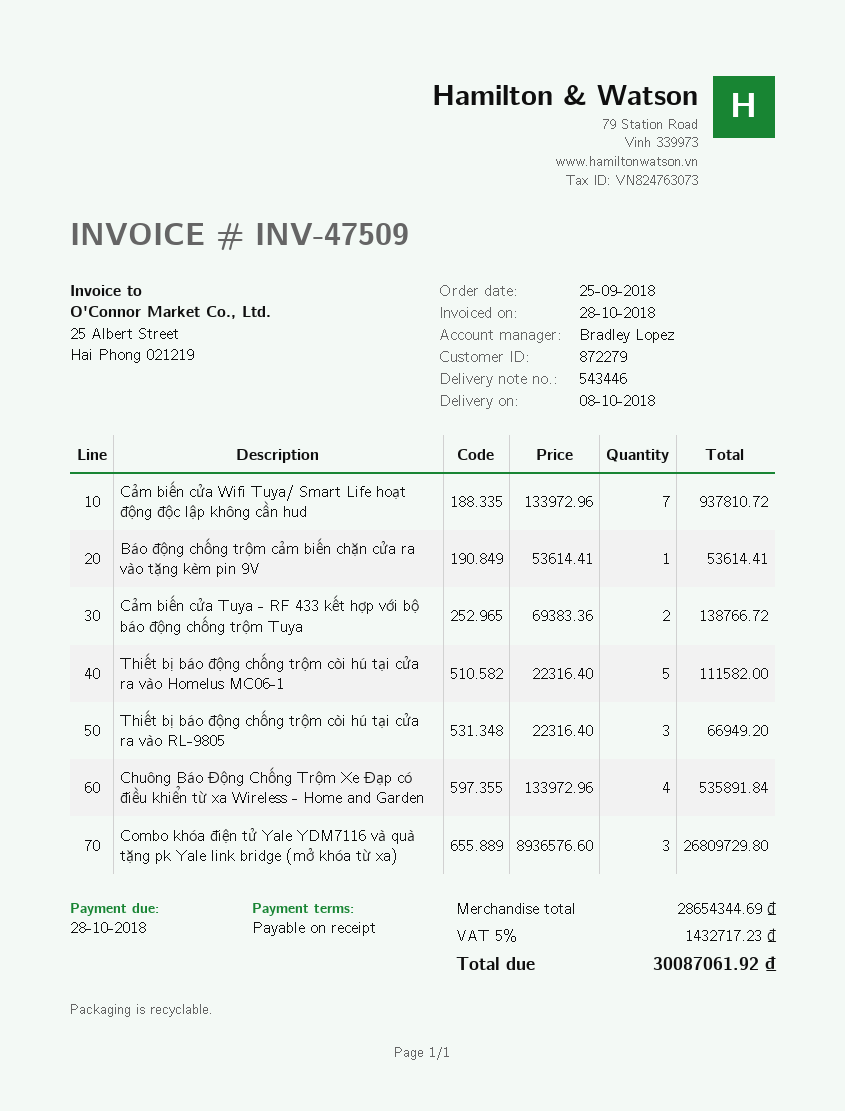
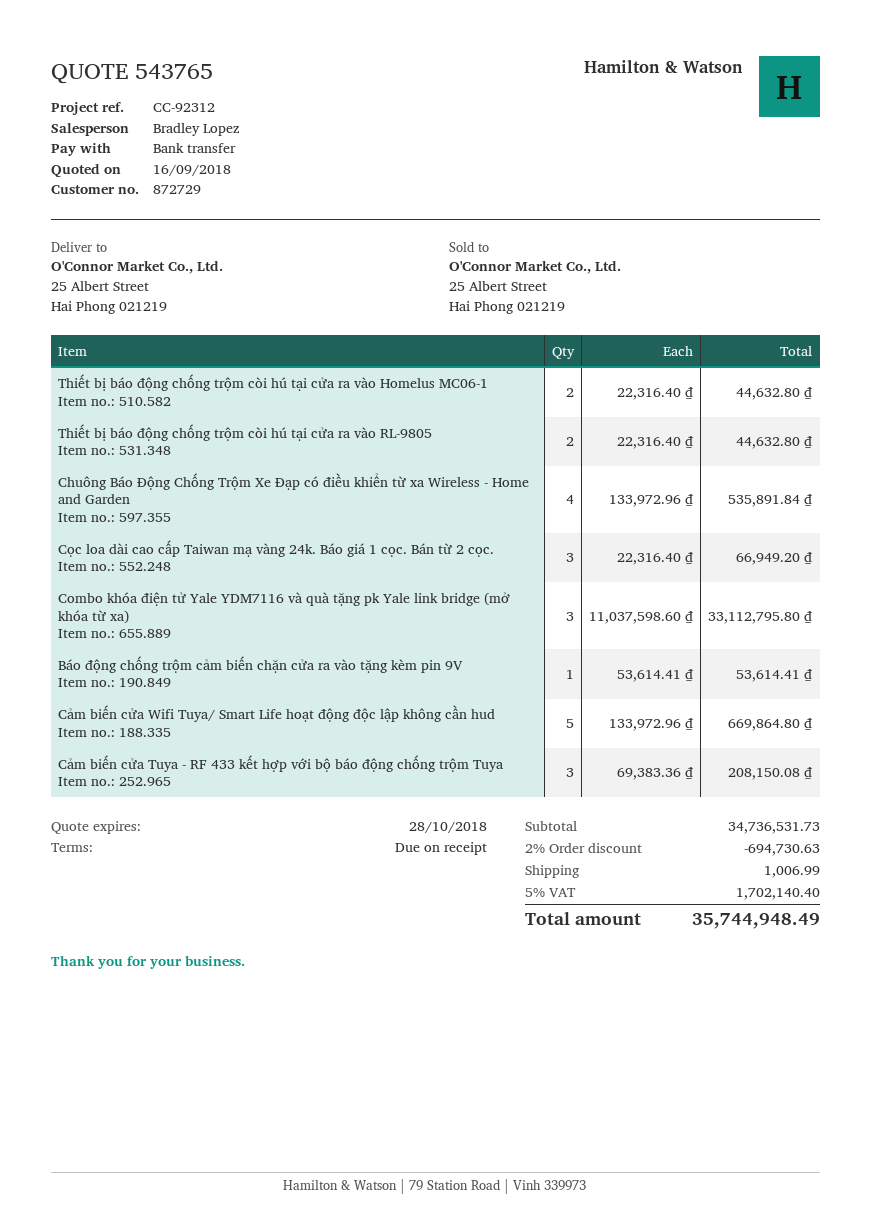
customer number: 872279 -> 872729
Cảm biến cửa Wifi Tuya/ Smart Life hoạt động độc lập không cần hud: 7 x 133972.96 = 937810.72 -> 5 x 133972.96 = 669864.80
Cảm biến cửa Tuya - RF 433 kết hợp với bộ báo động chống trộm Tuya: 2 x 69383.36 = 138766.72 -> 3 x 69383.36 = 208150.08
Thiết bị báo động chống trộm còi hú tại cửa ra vào Homelus MC06-1: 5 x 22316.40 = 111582.00 -> 2 x 22316.40 = 44632.80
Thiết bị báo động chống trộm còi hú tại cửa ra vào RL-9805: 3 x 22316.40 = 66949.20 -> 2 x 22316.40 = 44632.80
Combo khóa điện tử Yale YDM7116 và quà tặng pk Yale link bridge (mở khóa từ xa): 3 x 8936576.60 = 26809729.80 -> 3 x 11037598.60 = 33112795.80
Cọc loa dài cao cấp Taiwan mạ vàng 24k. Báo giá 1 cọc. Bán từ 2 cọc.: none -> 3 x 22316.40 = 66949.20
subtotal: 28654344.69 -> 34736531.73
discount: none -> 2% = 694730.63
shipping: none -> 1006.99
tax: 5% = 1432717.23 -> 5% = 1702140.40
total: 30087061.92 -> 35744948.49

